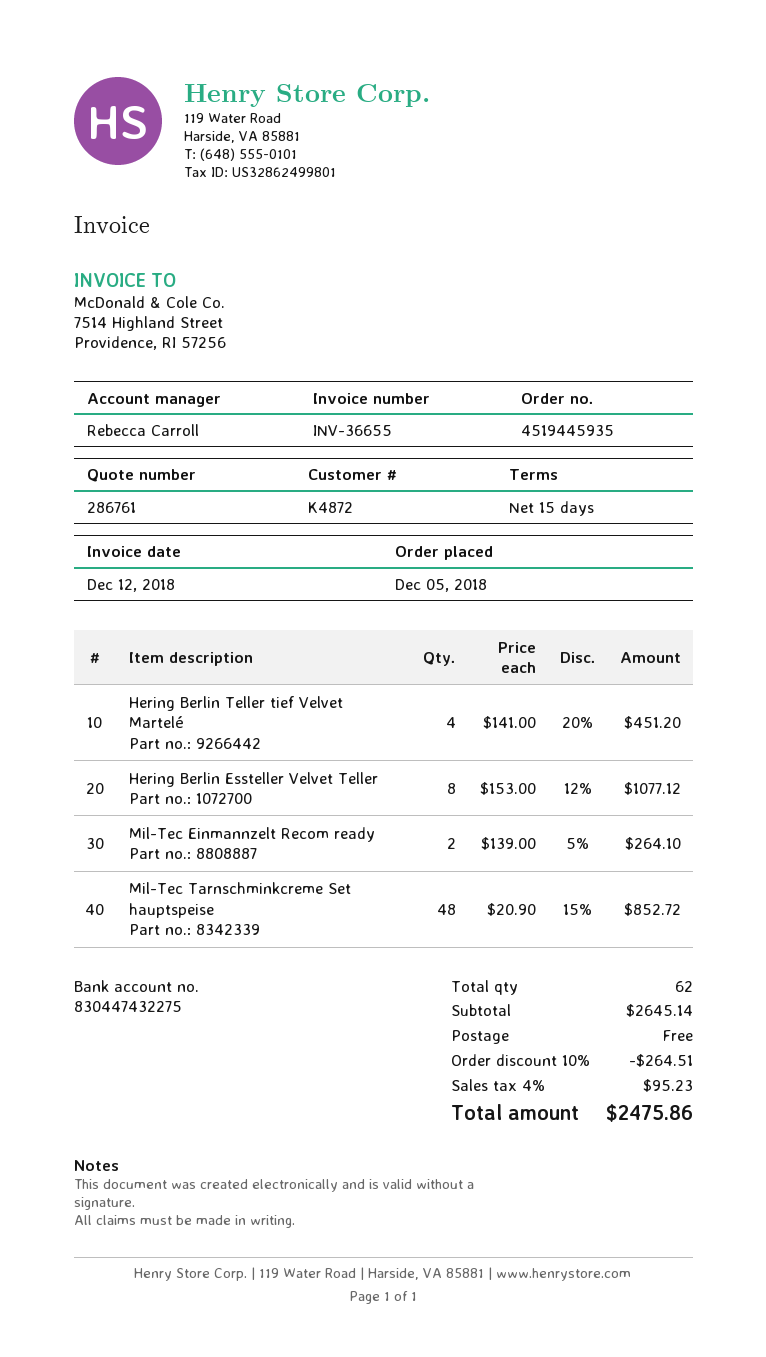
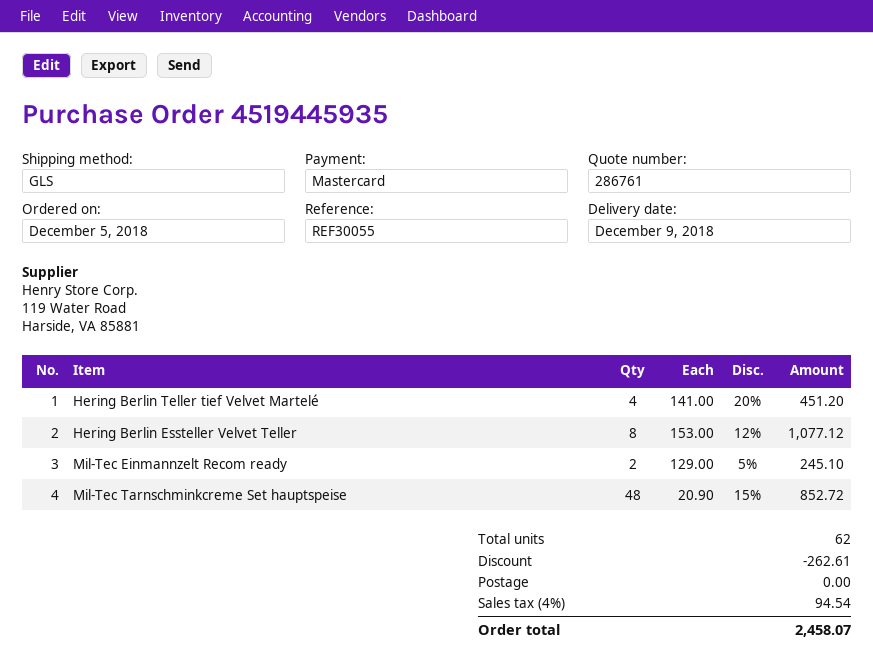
Mil-Tec Einmannzelt Recom ready: 2 x 139.00 - 5% = 264.10 -> 2 x 129.00 - 5% = 245.10
discount: 264.51 -> 262.61
tax: 4% = 95.23 -> 4% = 94.54
total: 2475.86 -> 2458.07

